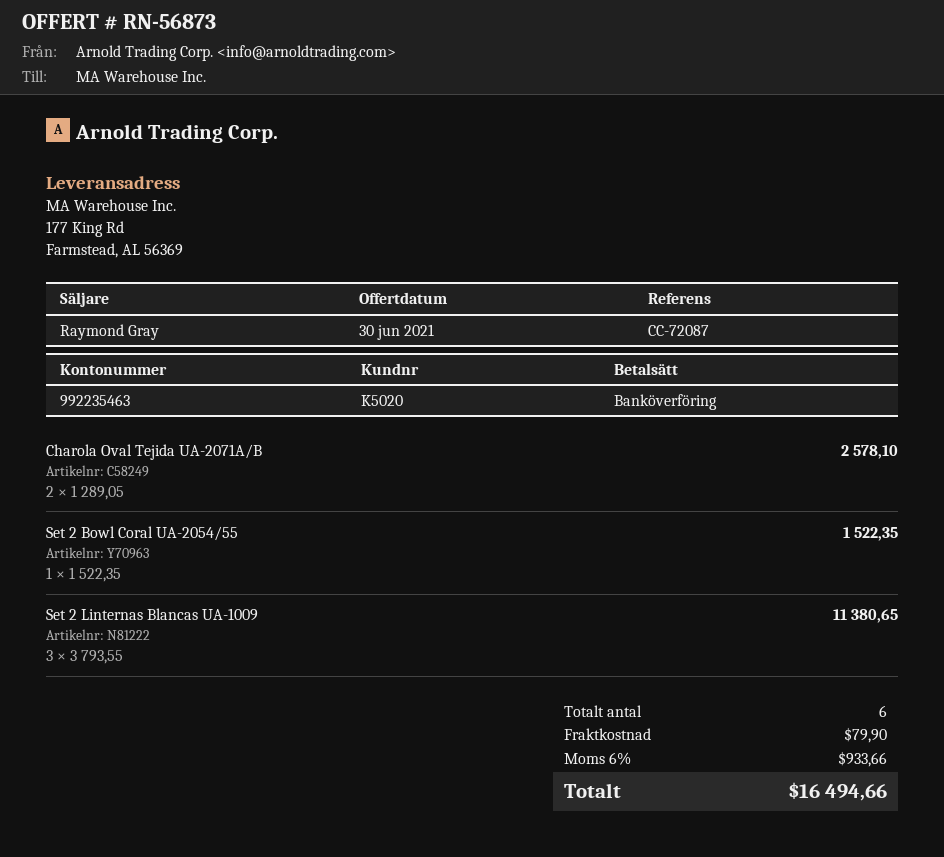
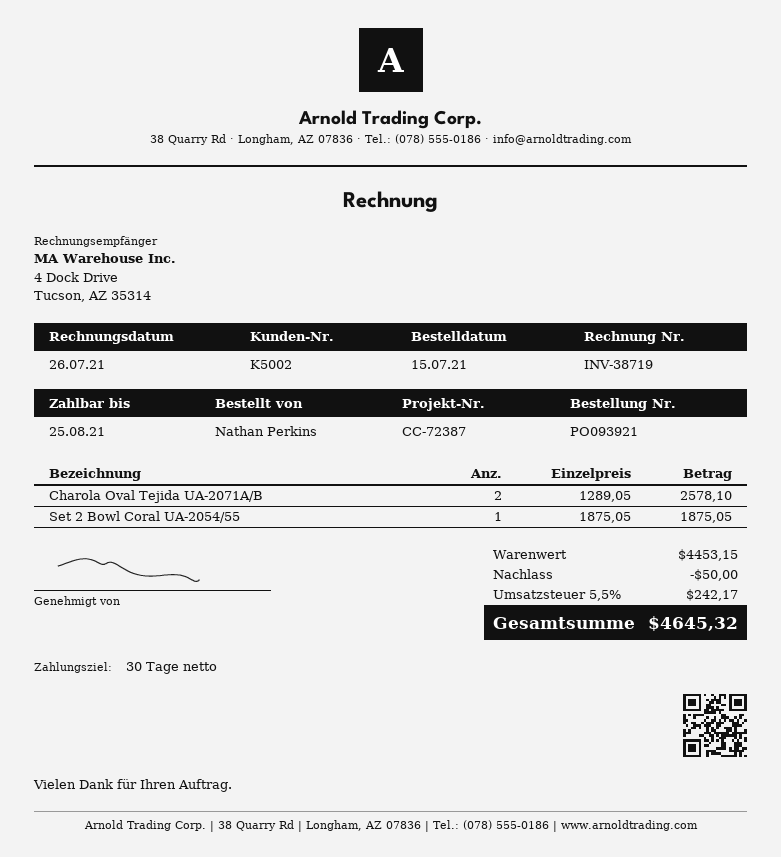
customer number: K5020 -> K5002
reference: CC-72087 -> CC-72387
Set 2 Bowl Coral UA-2054/55: 1 x 1522.35 = 1522.35 -> 1 x 1875.05 = 1875.05
Set 2 Linternas Blancas UA-1009: 3 x 3793.55 = 11380.65 -> none
discount: none -> 50.00
shipping: 79.90 -> none
tax: 6% = 933.66 -> 5.5% = 242.17
total: 16494.66 -> 4645.32

